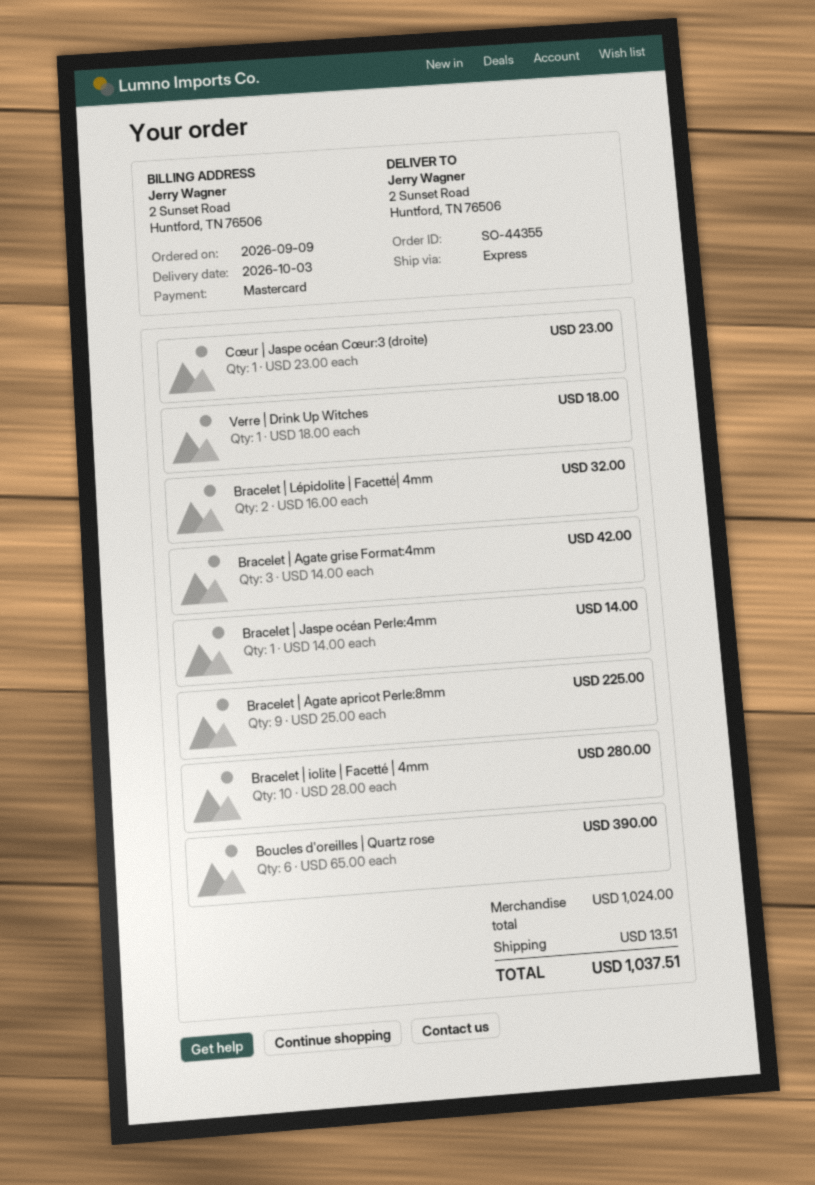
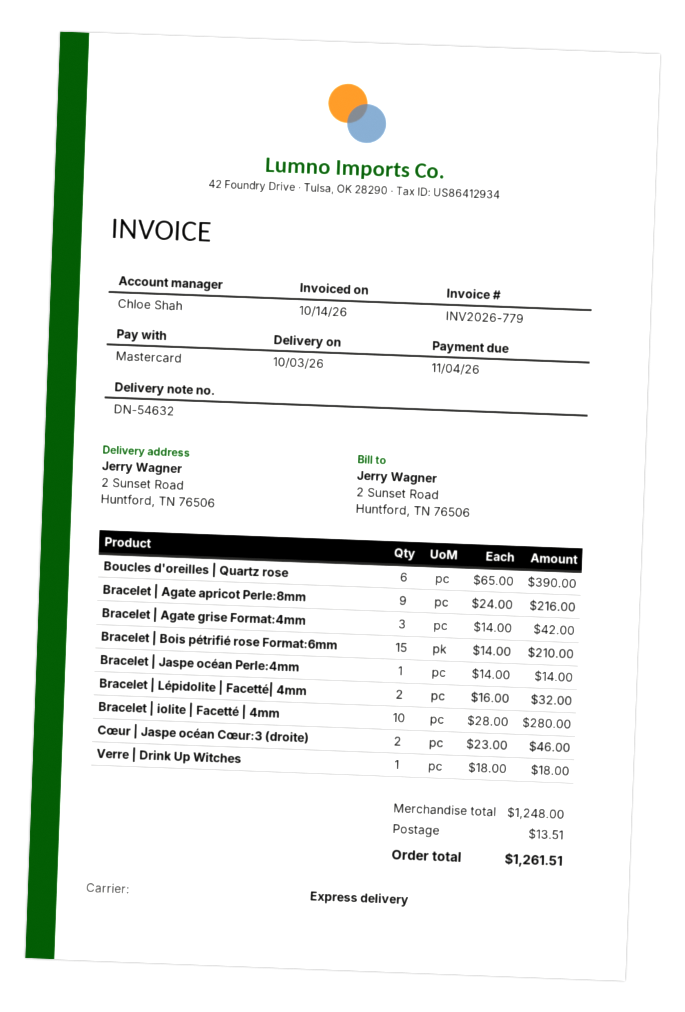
Cœur | Jaspe océan Cœur:3 (droite): 1 x 23.00 = 23.00 -> 2 x 23.00 = 46.00
Bracelet | Agate apricot Perle:8mm: 9 x 25.00 = 225.00 -> 9 x 24.00 = 216.00
Bracelet | Bois pétrifié rose Format:6mm: none -> 15 x 14.00 = 210.00
subtotal: 1024.00 -> 1248.00
total: 1037.51 -> 1261.51

